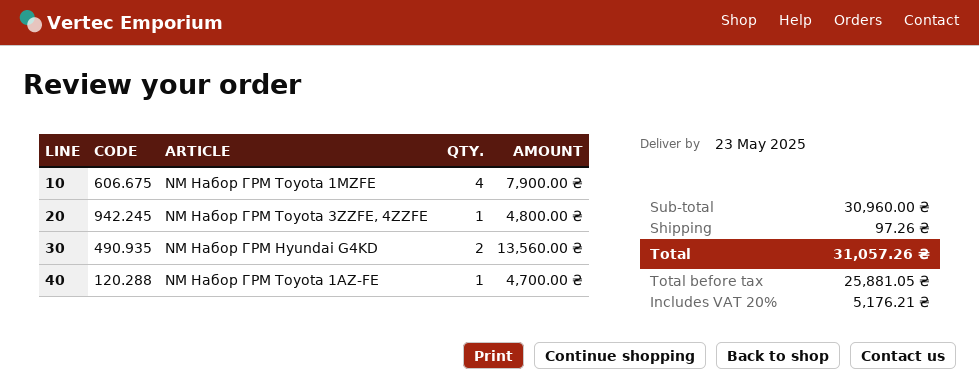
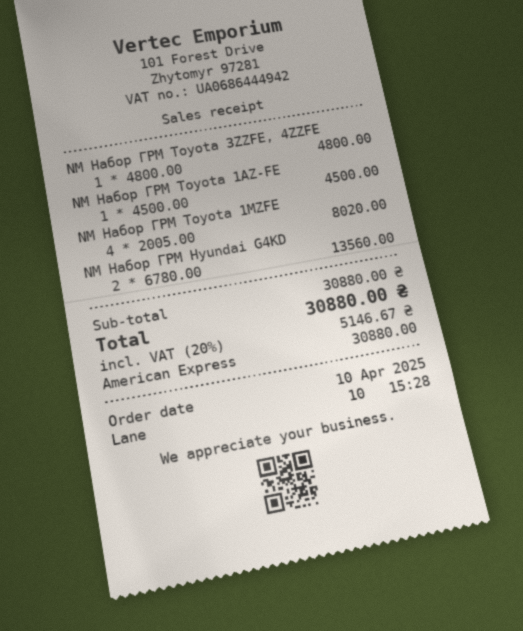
NM Набор ГРМ Toyota 1MZFE: 4 for 7900.00 -> 4 for 8020.00
NM Набор ГРМ Toyota 1AZ-FE: 1 for 4700.00 -> 1 for 4500.00
subtotal: 30960.00 -> 30880.00
shipping: 97.26 -> none
tax: 20% = 5176.21 -> 20% = 5146.67
total: 31057.26 -> 30880.00

